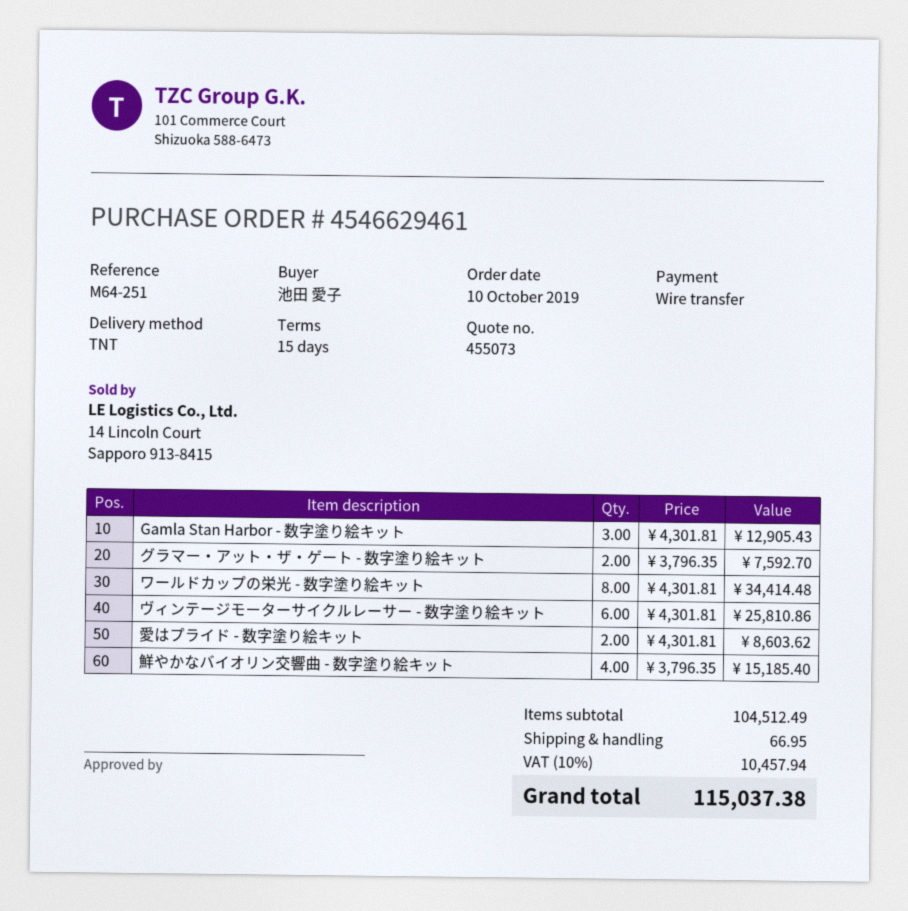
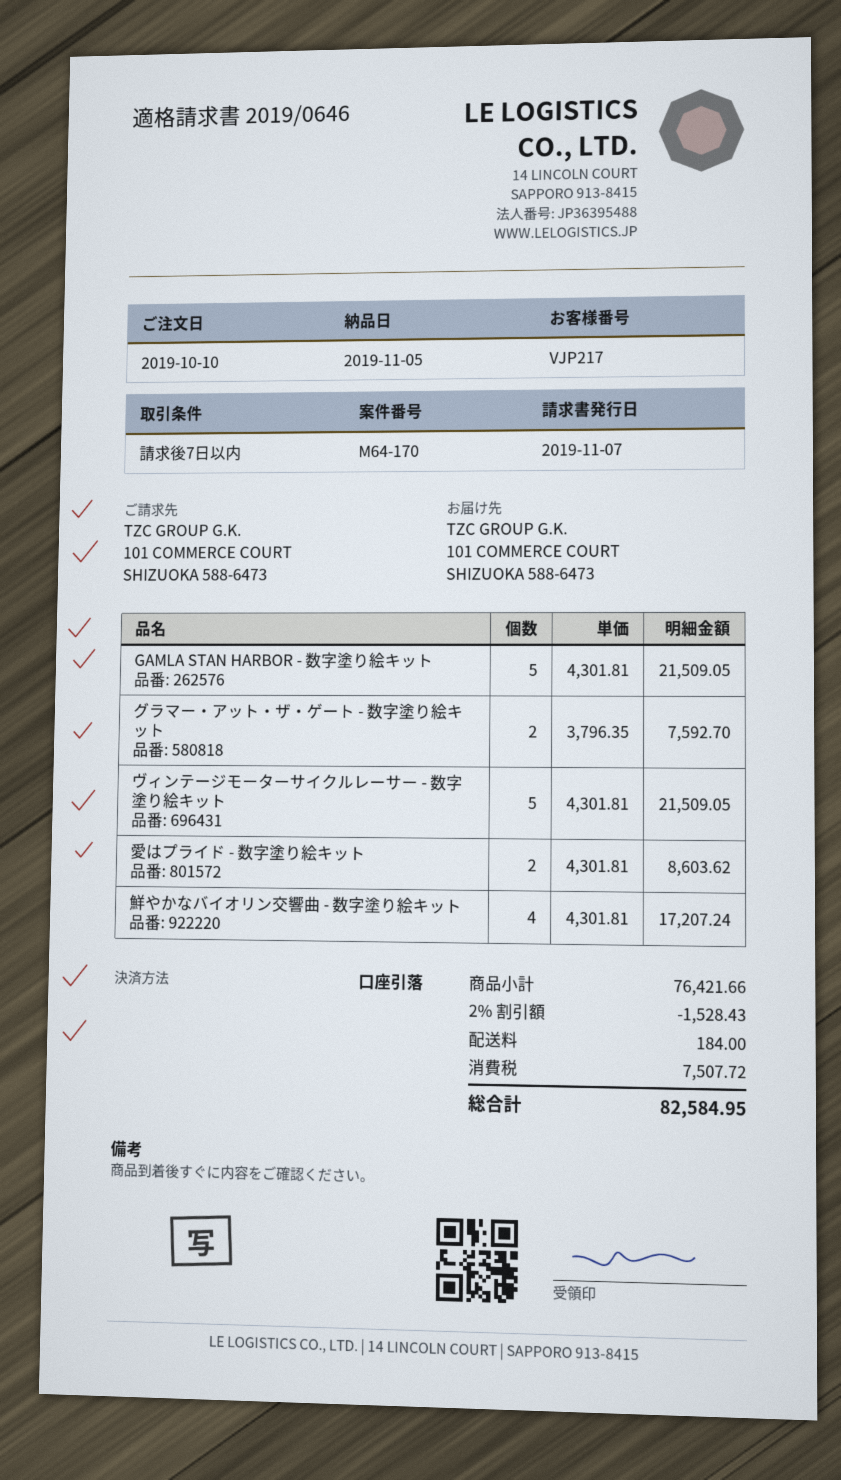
payment terms: 15 days -> 7 days
reference: M64-251 -> M64-170
payment method: bank transfer -> direct debit
Gamla Stan Harbor - 数字塗り絵キット: 3 x 4301.81 = 12905.43 -> 5 x 4301.81 = 21509.05
ワールドカップの栄光 - 数字塗り絵キット: 8 x 4301.81 = 34414.48 -> none
ヴィンテージモーターサイクルレーサー - 数字塗り絵キット: 6 x 4301.81 = 25810.86 -> 5 x 4301.81 = 21509.05
鮮やかなバイオリン交響曲 - 数字塗り絵キット: 4 x 3796.35 = 15185.40 -> 4 x 4301.81 = 17207.24
subtotal: 104512.49 -> 76421.66
discount: none -> 2% = 1528.43
shipping: 66.95 -> 184.00
tax: 10457.94 -> 7507.72
total: 115037.38 -> 82584.95

